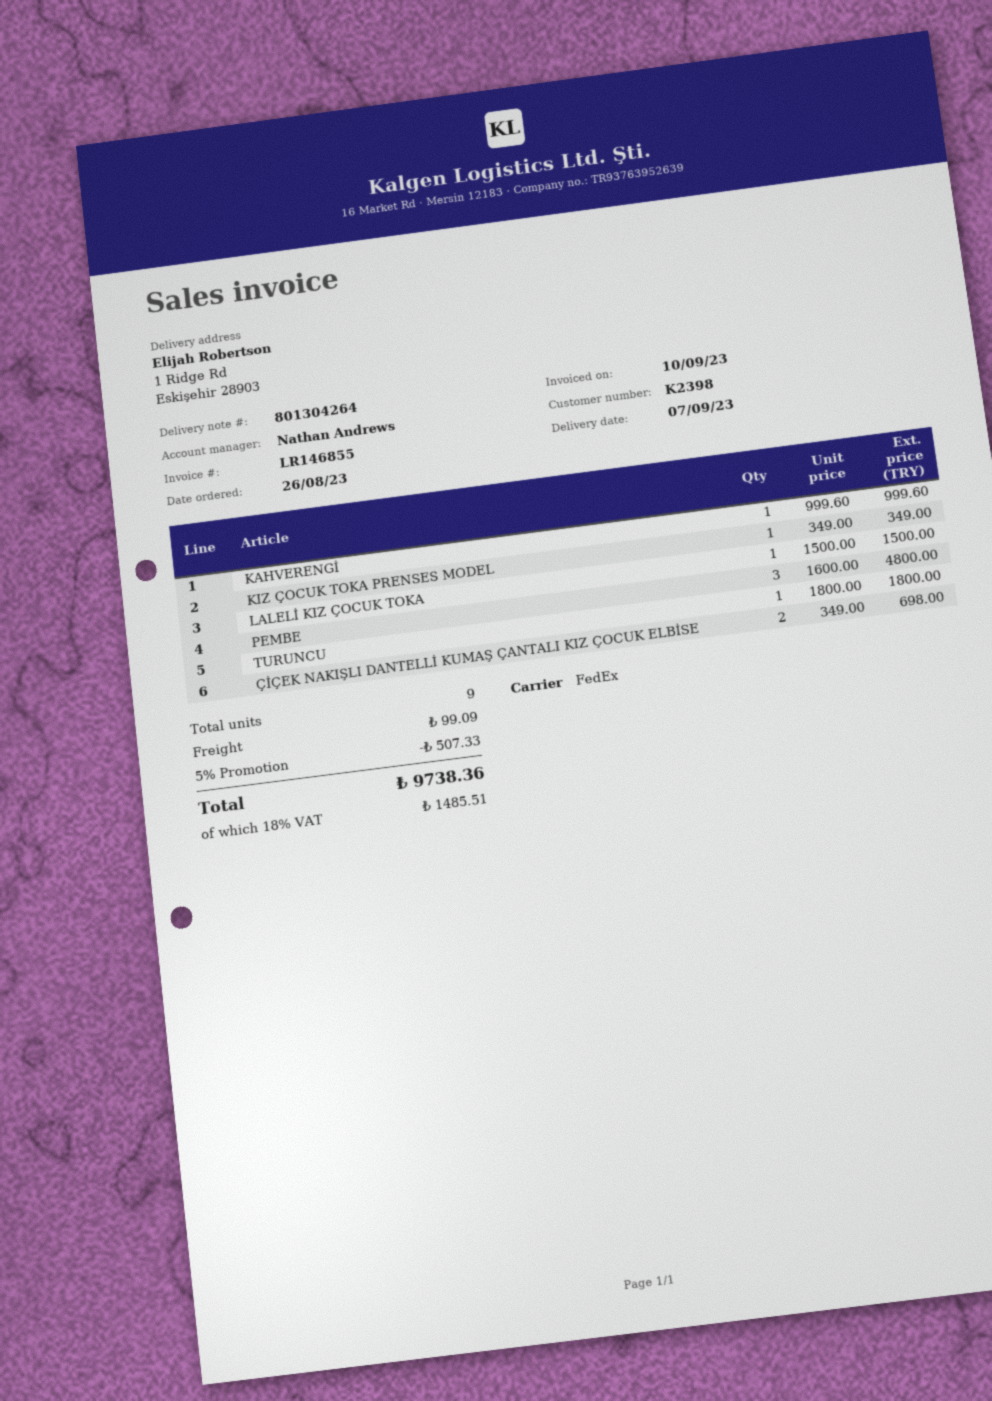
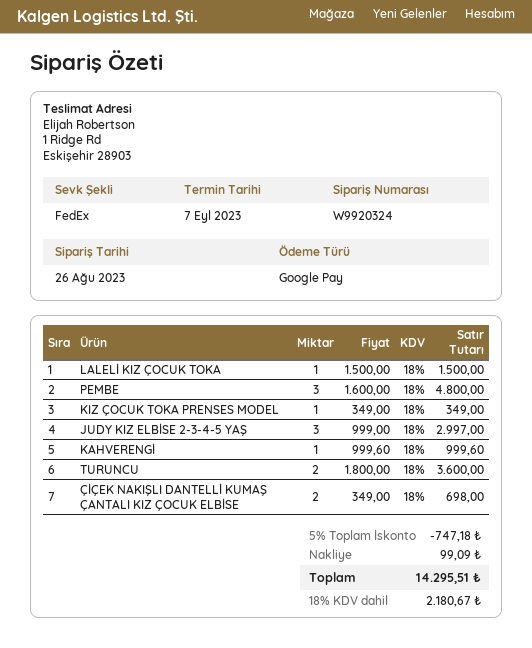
TURUNCU: 1 x 1800.00 = 1800.00 -> 2 x 1800.00 = 3600.00
JUDY KIZ ELBİSE 2-3-4-5 YAŞ: none -> 3 x 999.00 = 2997.00
discount: 5% = 507.33 -> 5% = 747.18
tax: 18% = 1485.51 -> 18% = 2180.67
total: 9738.36 -> 14295.51

